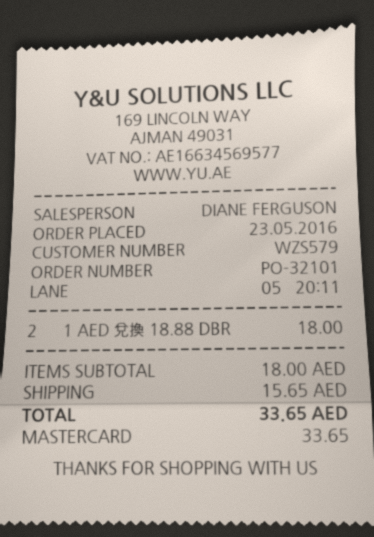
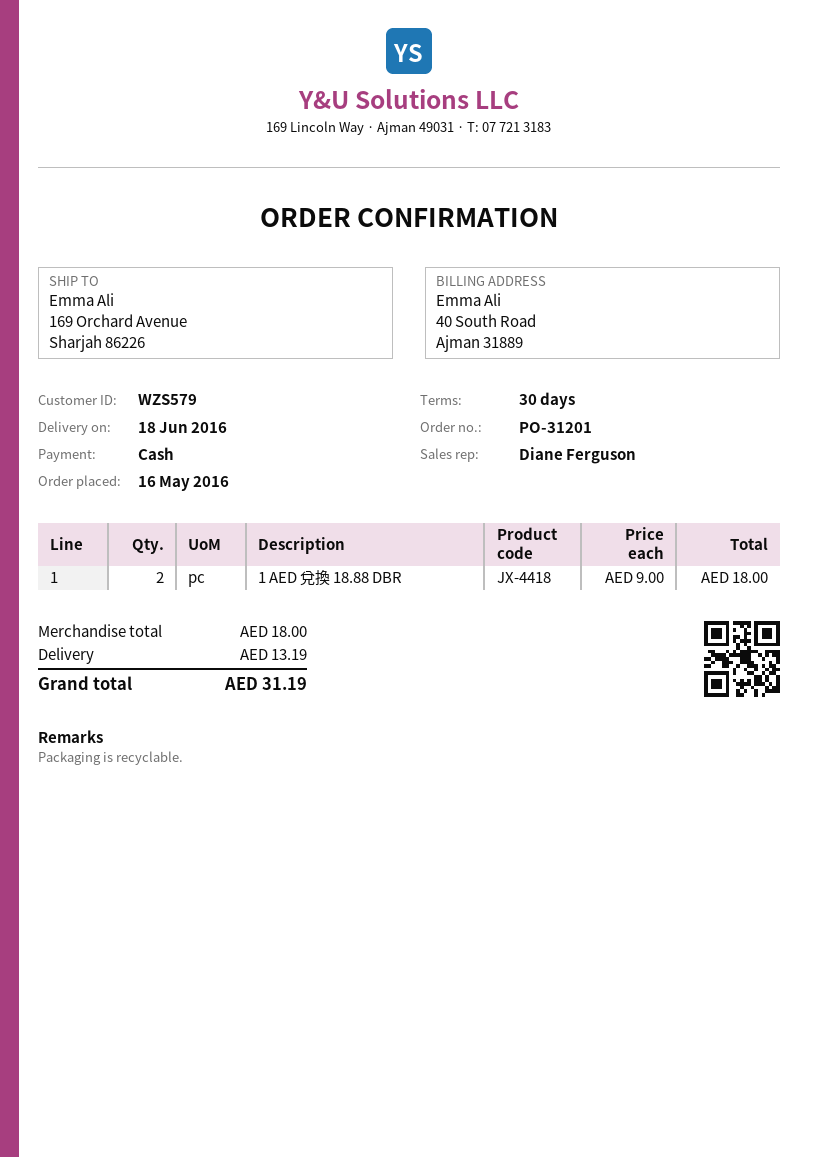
order number: PO-32101 -> PO-31201
order date: 2016-05-23 -> 2016-05-16
payment method: Mastercard -> cash
shipping: 15.65 -> 13.19
total: 33.65 -> 31.19

